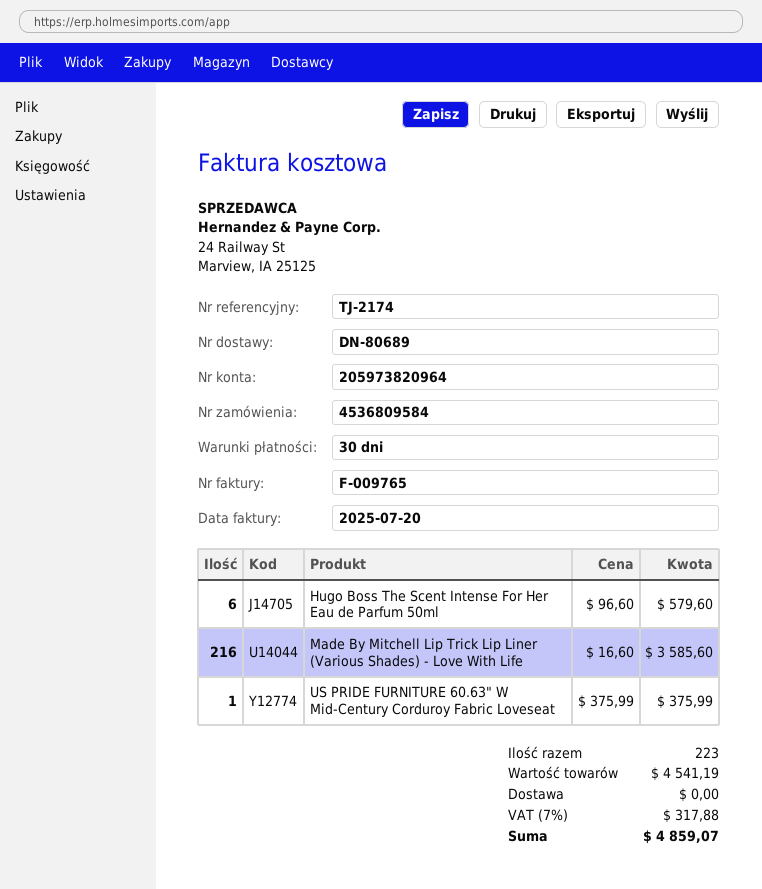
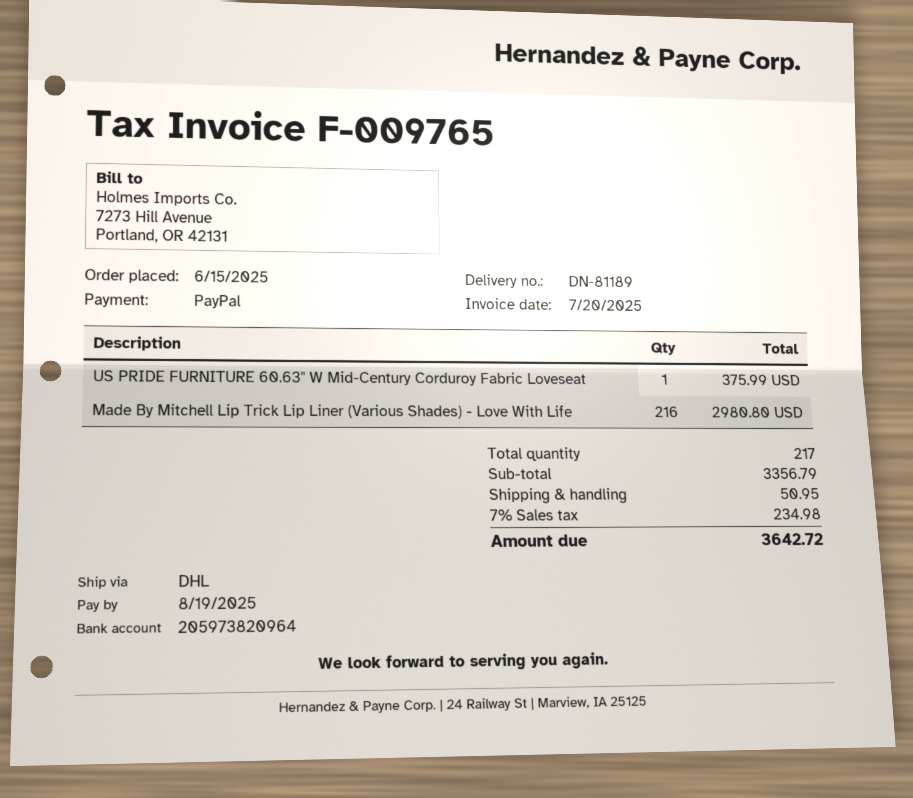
delivery note number: DN-80689 -> DN-81189
Hugo Boss The Scent Intense For Her Eau de Parfum 50ml: 6 for 579.60 -> none
Made By Mitchell Lip Trick Lip Liner (Various Shades) - Love With Life: 216 for 3585.60 -> 216 for 2980.80
total quantity: 223 -> 217
subtotal: 4541.19 -> 3356.79
shipping: 0.00 -> 50.95
tax: 7% = 317.88 -> 7% = 234.98
total: 4859.07 -> 3642.72

